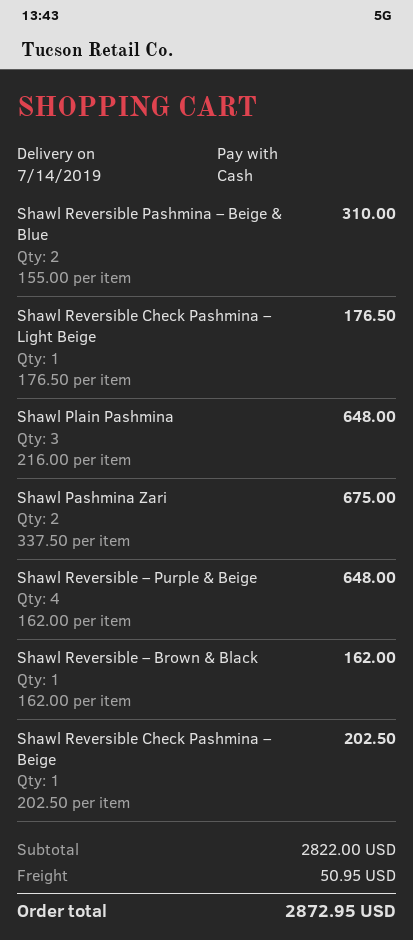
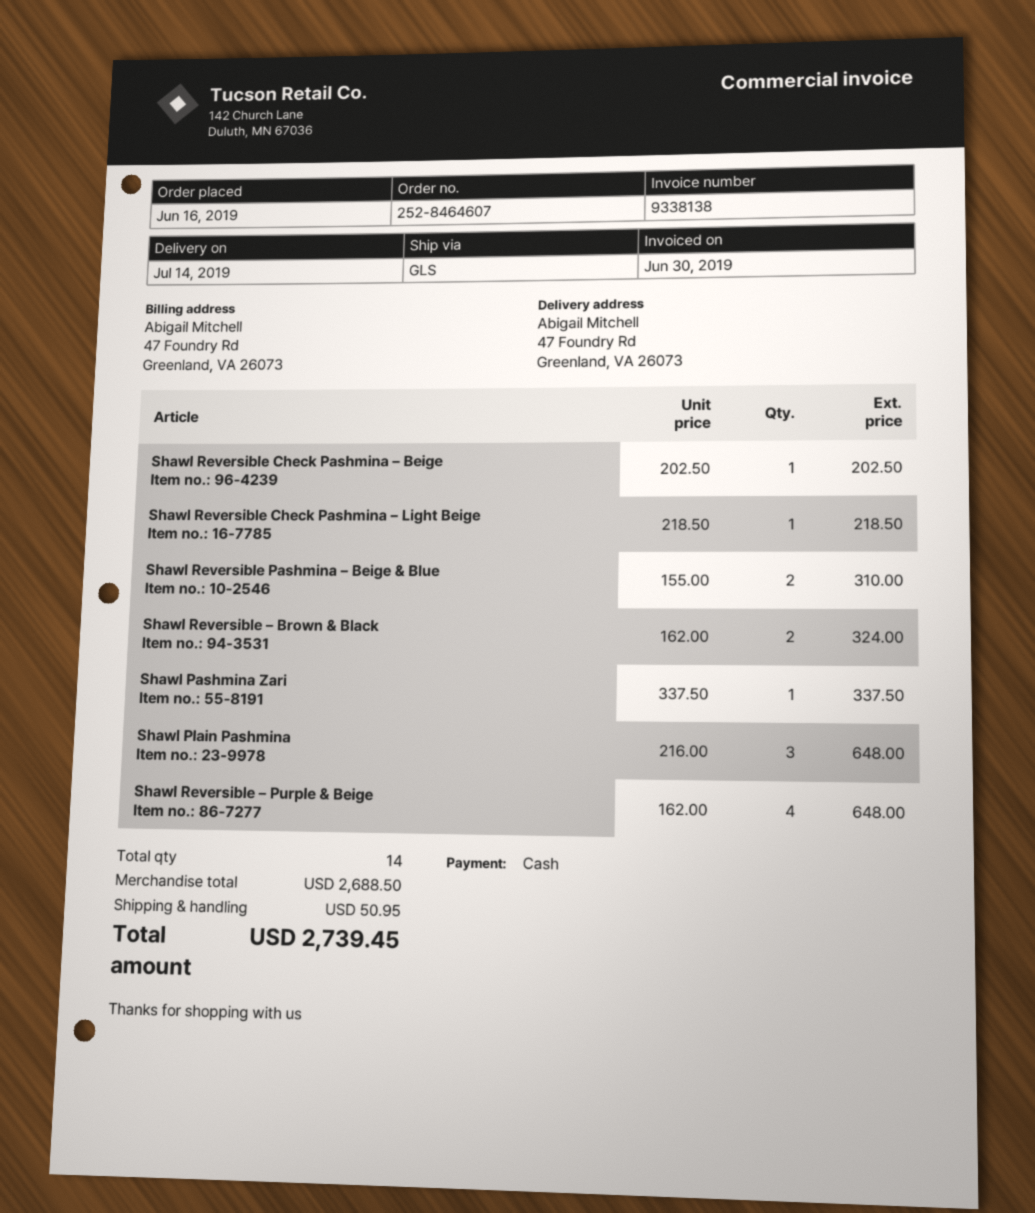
Shawl Reversible Check Pashmina – Light Beige: 1 x 176.50 = 176.50 -> 1 x 218.50 = 218.50
Shawl Pashmina Zari: 2 x 337.50 = 675.00 -> 1 x 337.50 = 337.50
Shawl Reversible – Brown & Black: 1 x 162.00 = 162.00 -> 2 x 162.00 = 324.00
subtotal: 2822.00 -> 2688.50
total: 2872.95 -> 2739.45

